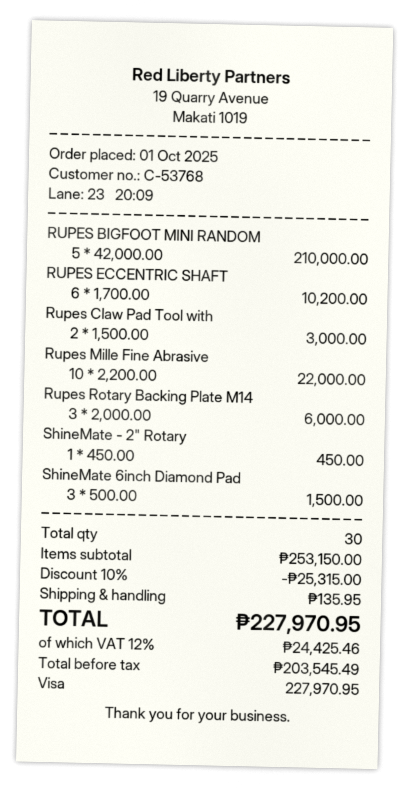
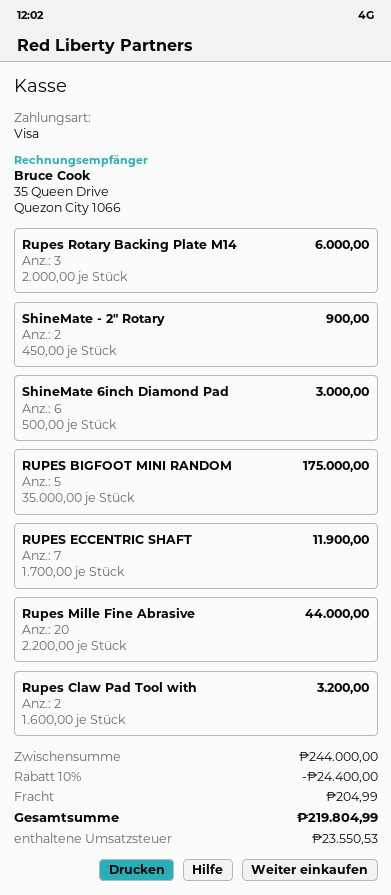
RUPES BIGFOOT MINI RANDOM: 5 x 42000.00 = 210000.00 -> 5 x 35000.00 = 175000.00
RUPES ECCENTRIC SHAFT: 6 x 1700.00 = 10200.00 -> 7 x 1700.00 = 11900.00
Rupes Claw Pad Tool with: 2 x 1500.00 = 3000.00 -> 2 x 1600.00 = 3200.00
Rupes Mille Fine Abrasive: 10 x 2200.00 = 22000.00 -> 20 x 2200.00 = 44000.00
ShineMate - 2" Rotary: 1 x 450.00 = 450.00 -> 2 x 450.00 = 900.00
ShineMate 6inch Diamond Pad: 3 x 500.00 = 1500.00 -> 6 x 500.00 = 3000.00
subtotal: 253150.00 -> 244000.00
discount: 10% = 25315.00 -> 10% = 24400.00
shipping: 135.95 -> 204.99
tax: 24425.46 -> 23550.53
total: 227970.95 -> 219804.99

